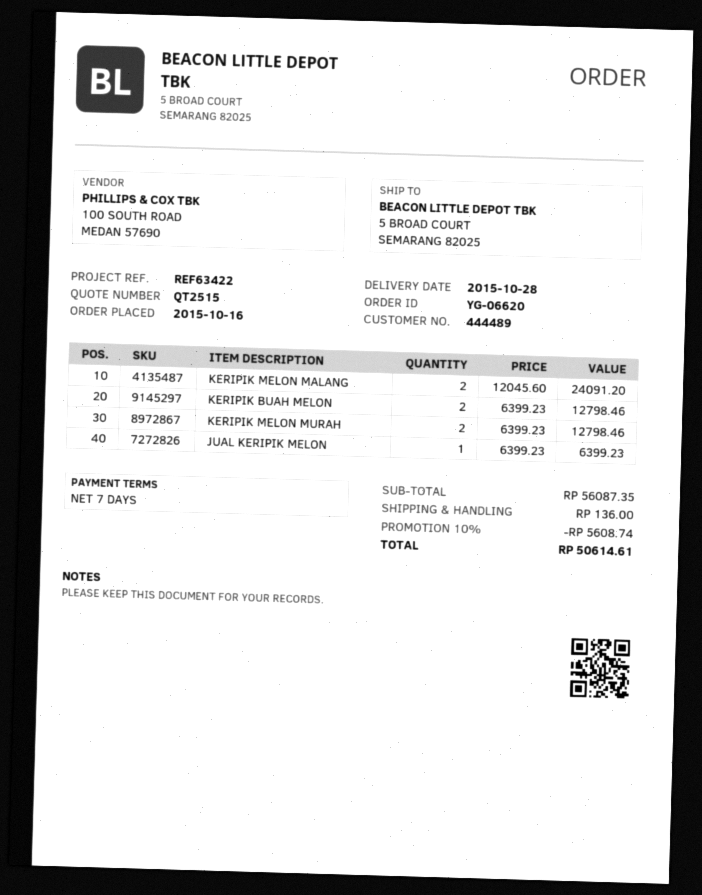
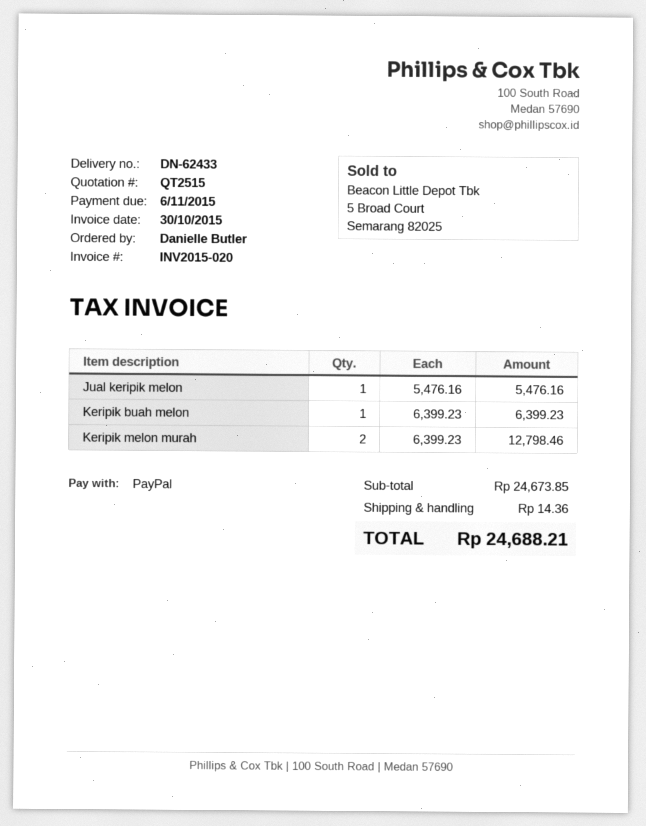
KERIPIK MELON MALANG: 2 x 12045.60 = 24091.20 -> none
KERIPIK BUAH MELON: 2 x 6399.23 = 12798.46 -> 1 x 6399.23 = 6399.23
JUAL KERIPIK MELON: 1 x 6399.23 = 6399.23 -> 1 x 5476.16 = 5476.16
subtotal: 56087.35 -> 24673.85
discount: 10% = 5608.74 -> none
shipping: 136.00 -> 14.36
total: 50614.61 -> 24688.21

